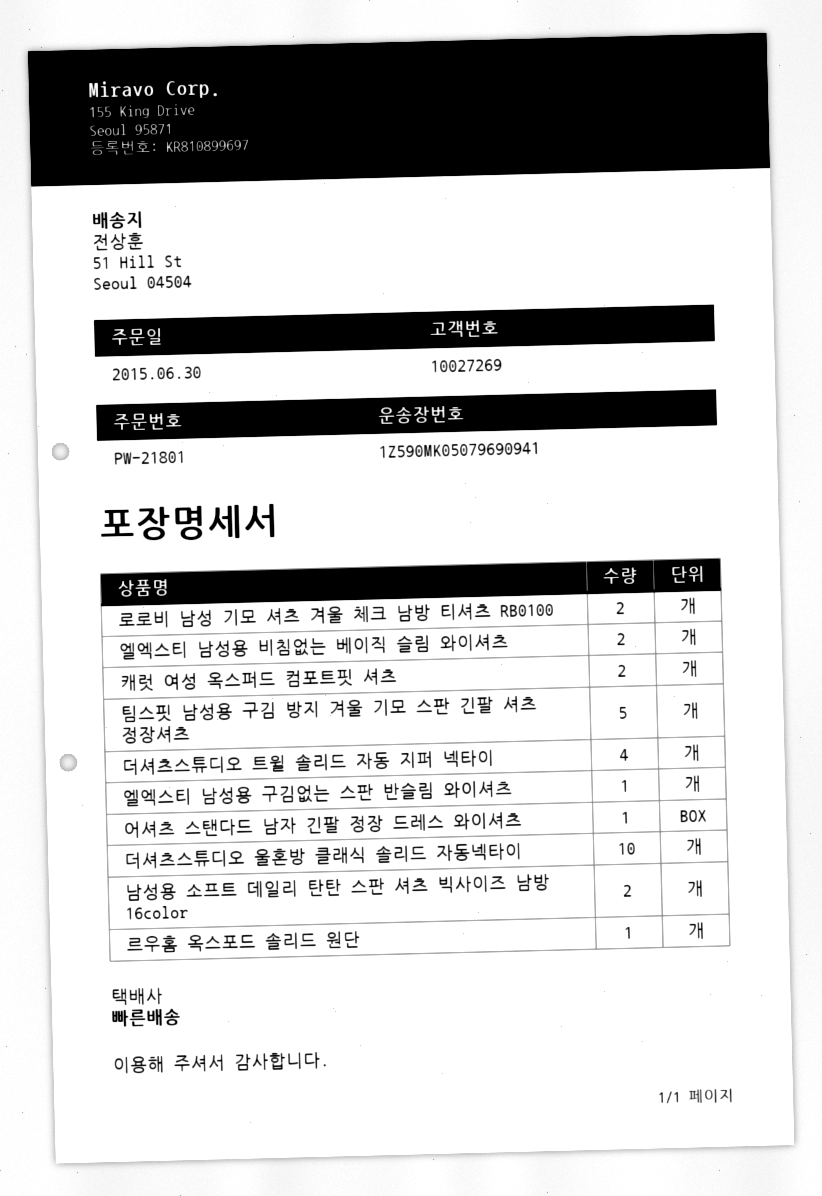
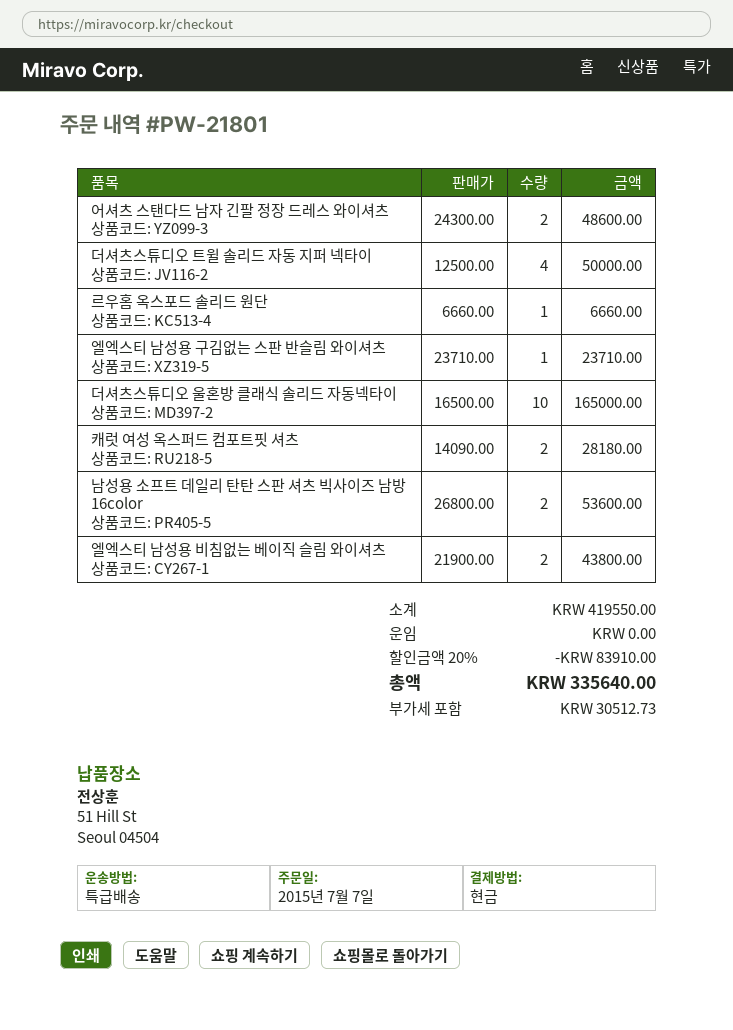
order date: 2015-06-30 -> 2015-07-07
로로비 남성 기모 셔츠 겨울 체크 남방 티셔츠 RB0100: 2 -> none
팀스핏 남성용 구김 방지 겨울 기모 스판 긴팔 셔츠 정장셔츠: 5 -> none
어셔츠 스탠다드 남자 긴팔 정장 드레스 와이셔츠: 1 -> 2

